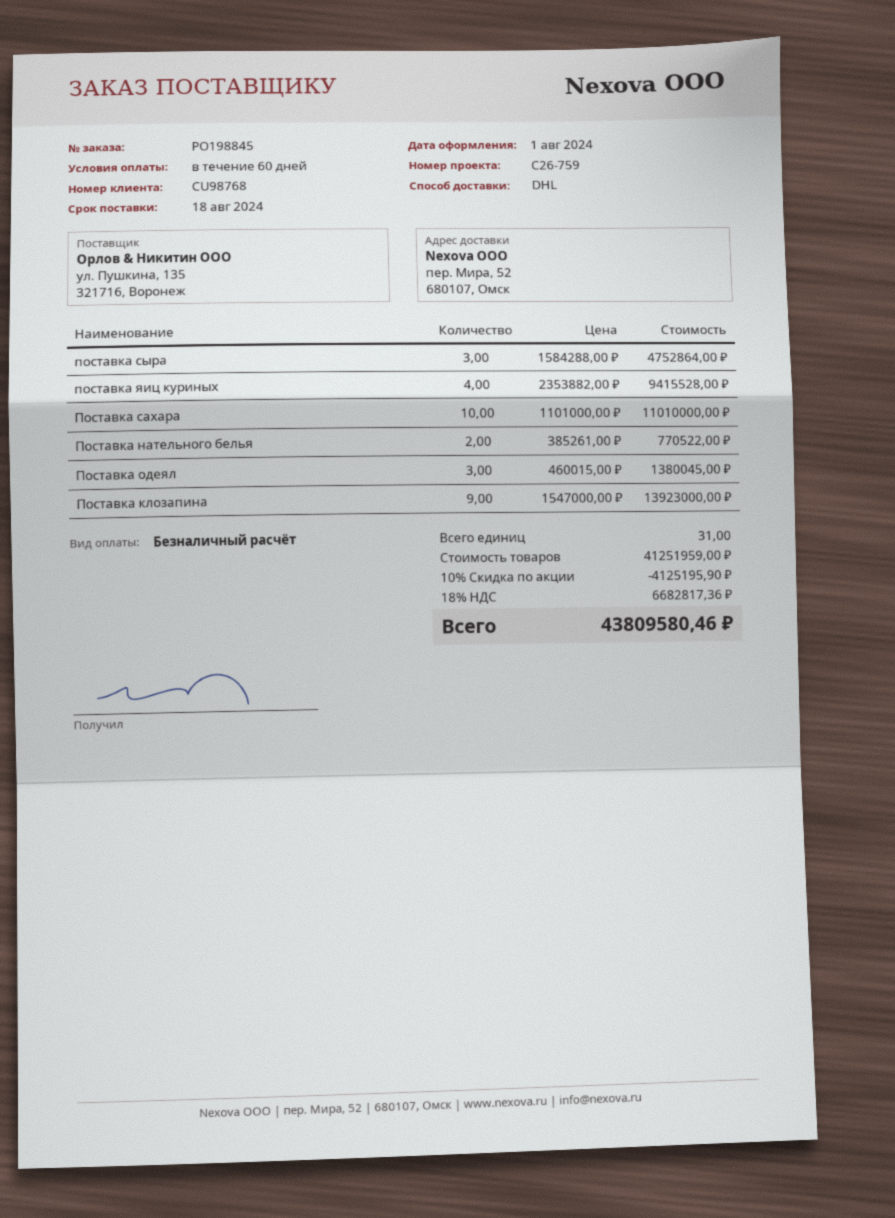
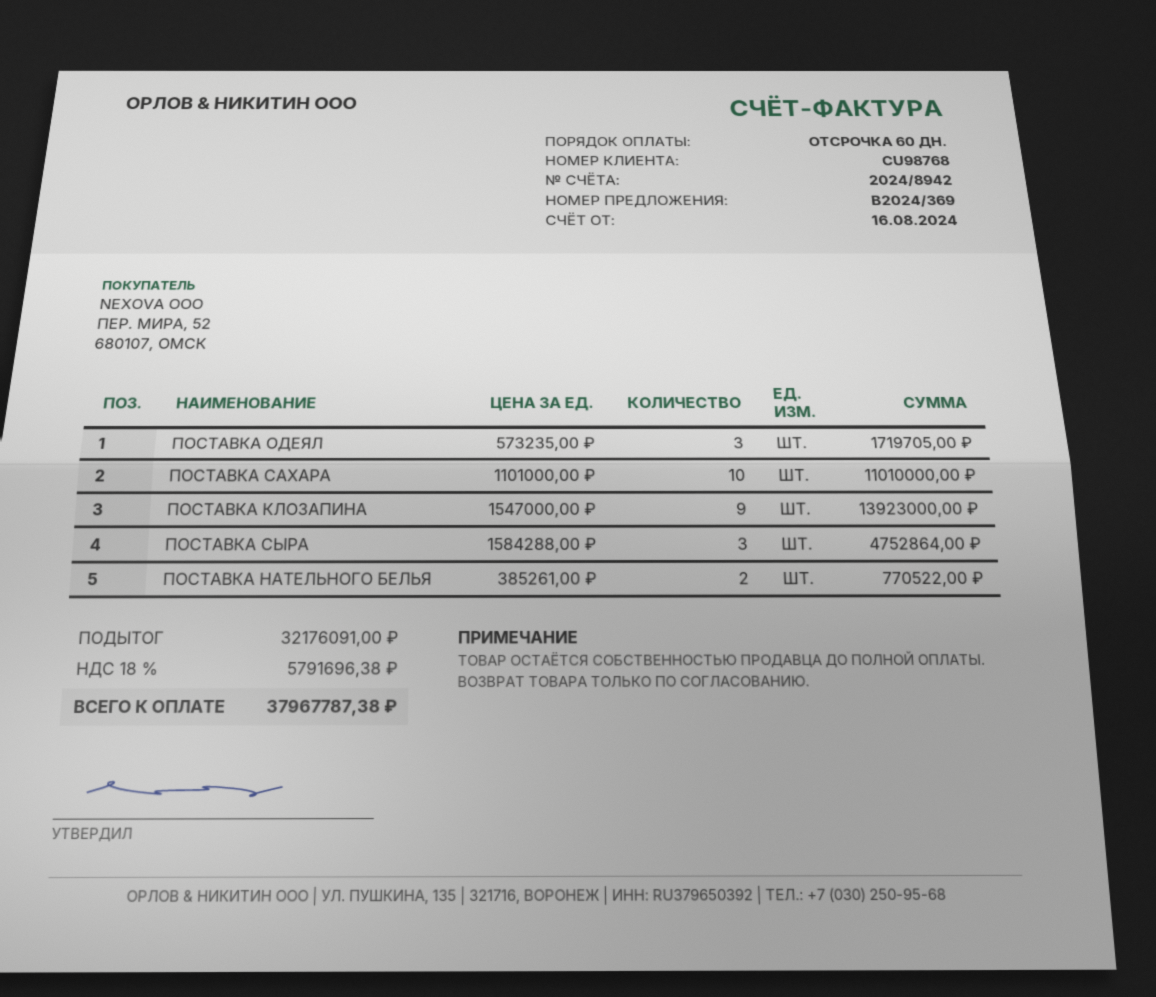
поставка яиц куриных: 4 x 2353882.00 = 9415528.00 -> none
Поставка одеял: 3 x 460015.00 = 1380045.00 -> 3 x 573235.00 = 1719705.00
subtotal: 41251959.00 -> 32176091.00
discount: 10% = 4125195.90 -> none
tax: 18% = 6682817.36 -> 18% = 5791696.38
total: 43809580.46 -> 37967787.38

